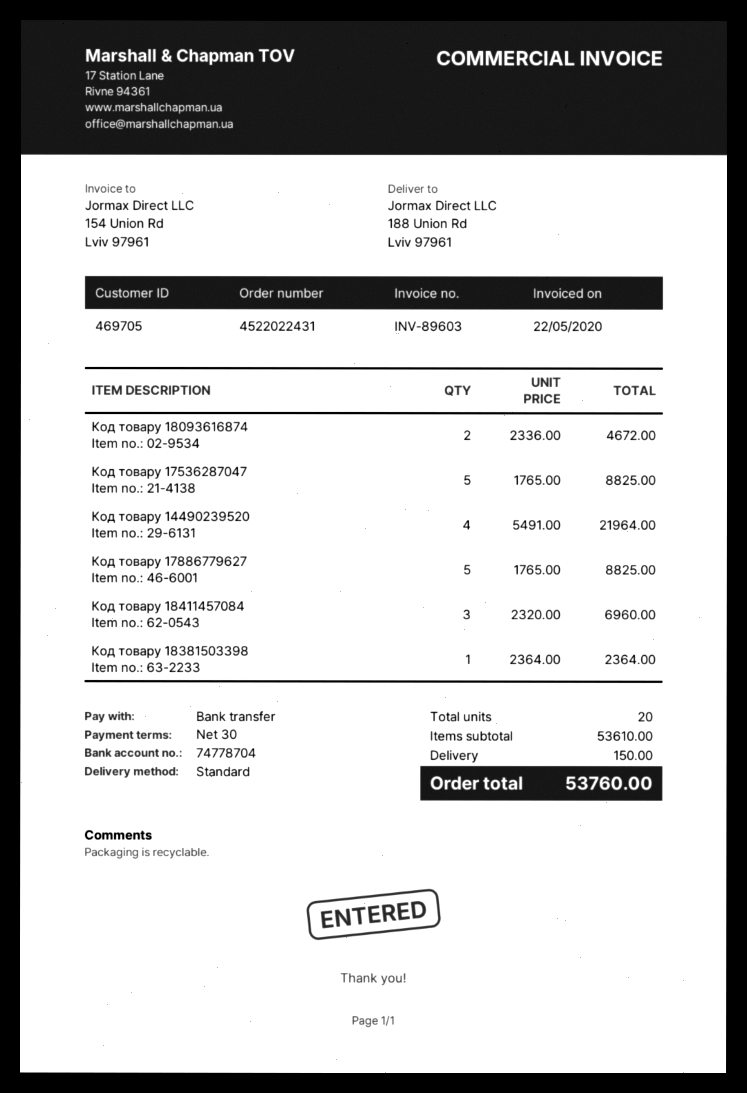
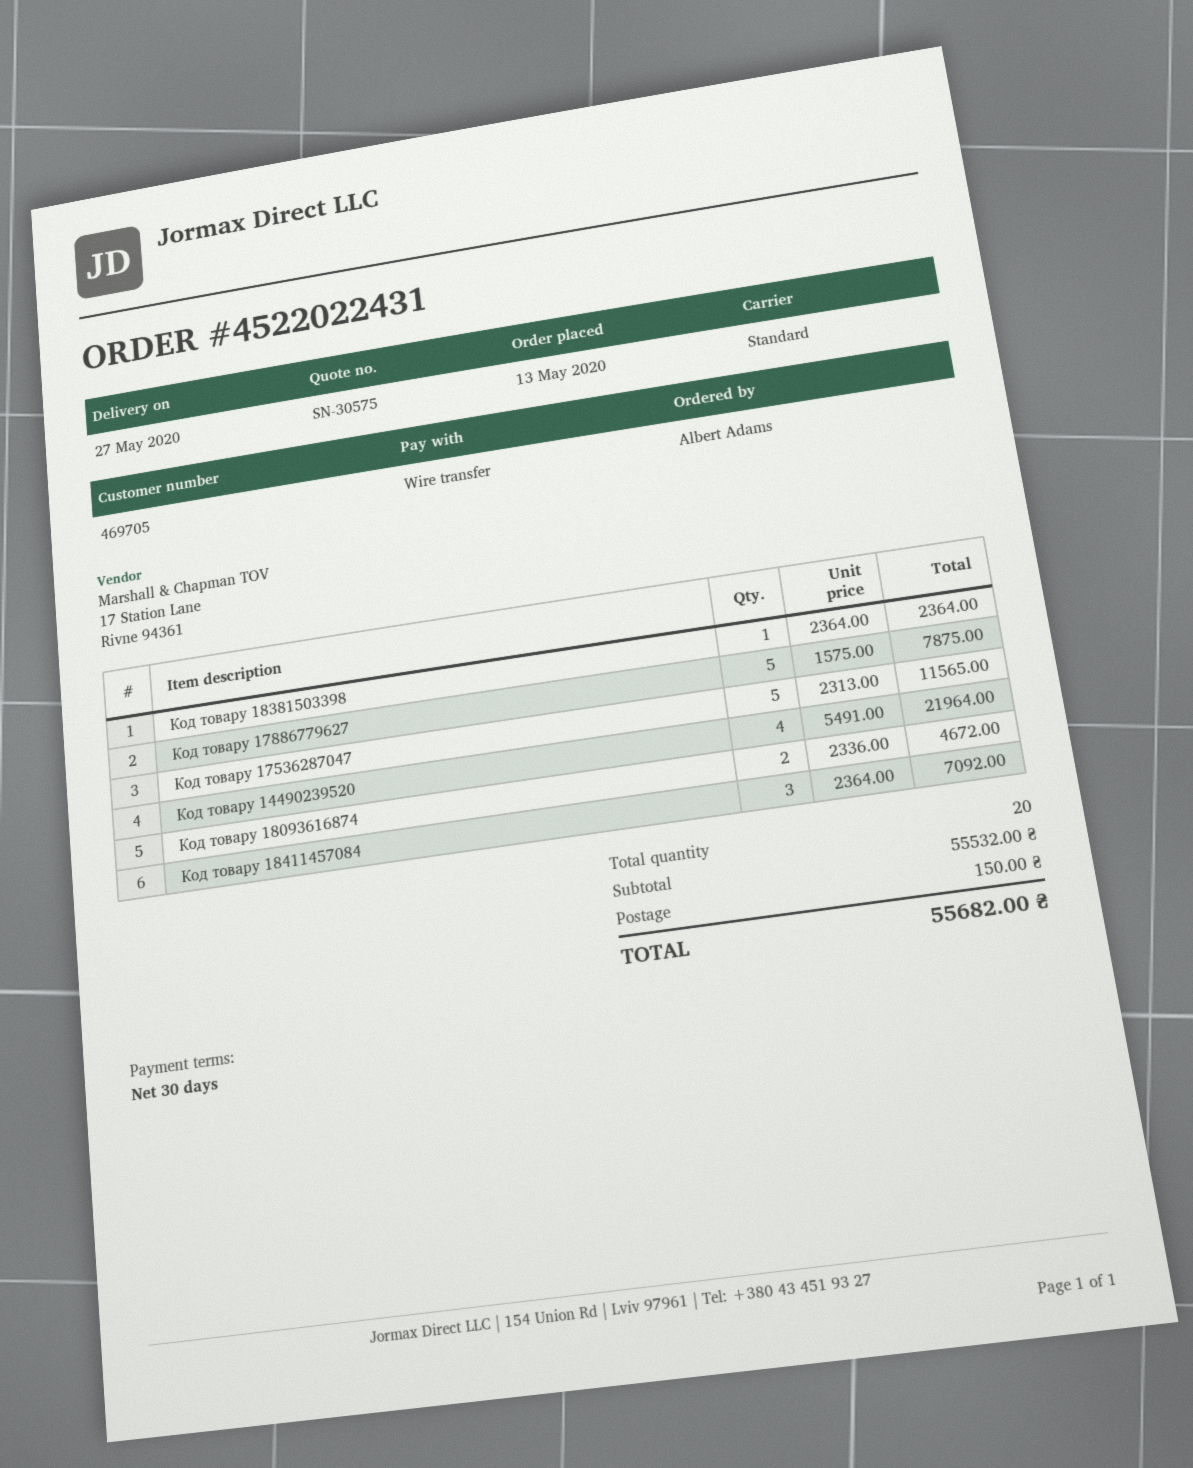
Код товару 17536287047: 5 x 1765.00 = 8825.00 -> 5 x 2313.00 = 11565.00
Код товару 17886779627: 5 x 1765.00 = 8825.00 -> 5 x 1575.00 = 7875.00
Код товару 18411457084: 3 x 2320.00 = 6960.00 -> 3 x 2364.00 = 7092.00
subtotal: 53610.00 -> 55532.00
total: 53760.00 -> 55682.00

